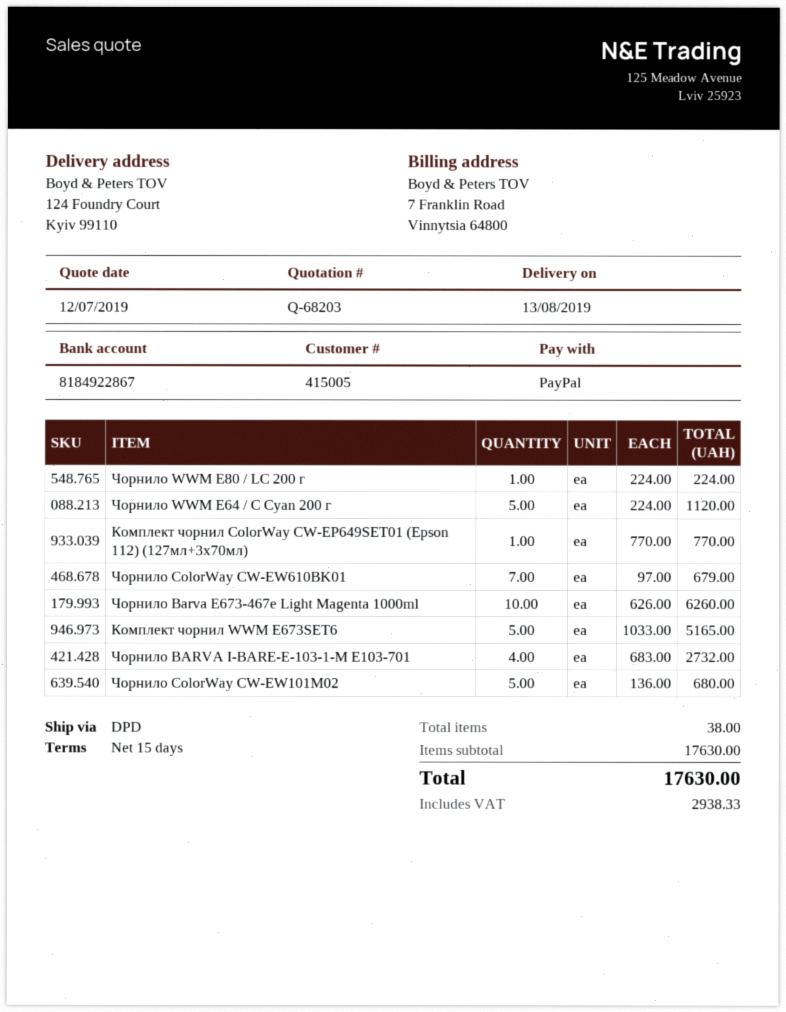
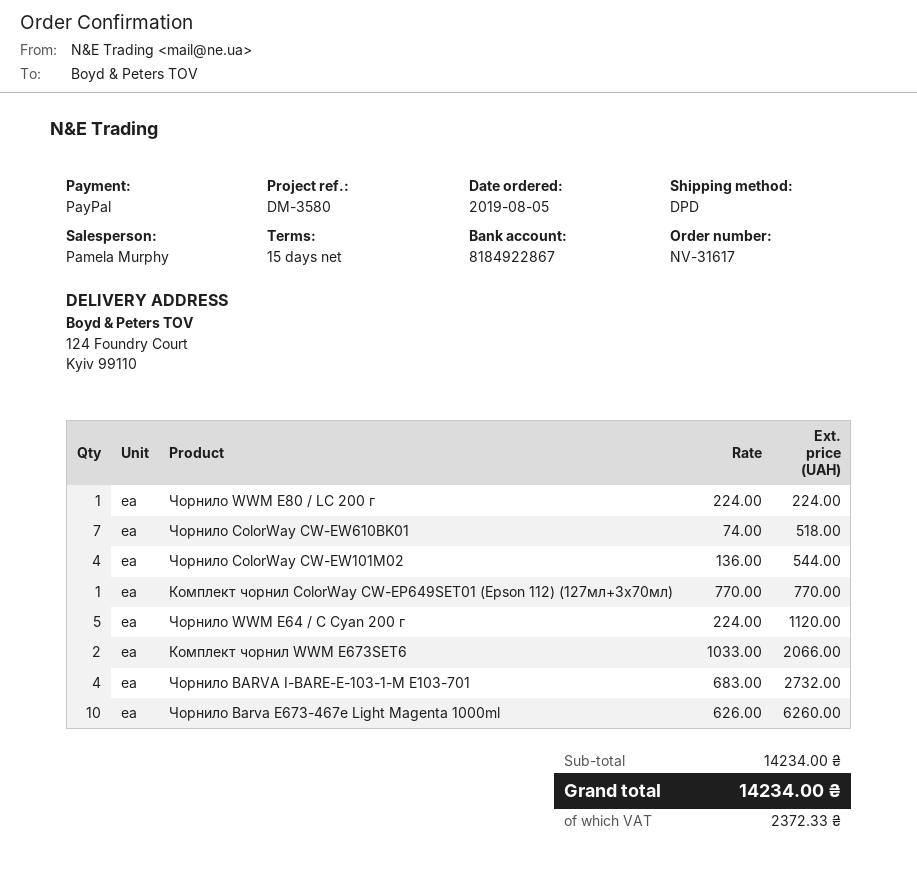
Чорнило ColorWay CW-EW610BK01: 7 x 97.00 = 679.00 -> 7 x 74.00 = 518.00
Комплект чорнил WWM E673SET6: 5 x 1033.00 = 5165.00 -> 2 x 1033.00 = 2066.00
Чорнило ColorWay CW-EW101M02: 5 x 136.00 = 680.00 -> 4 x 136.00 = 544.00
subtotal: 17630.00 -> 14234.00
tax: 2938.33 -> 2372.33
total: 17630.00 -> 14234.00

